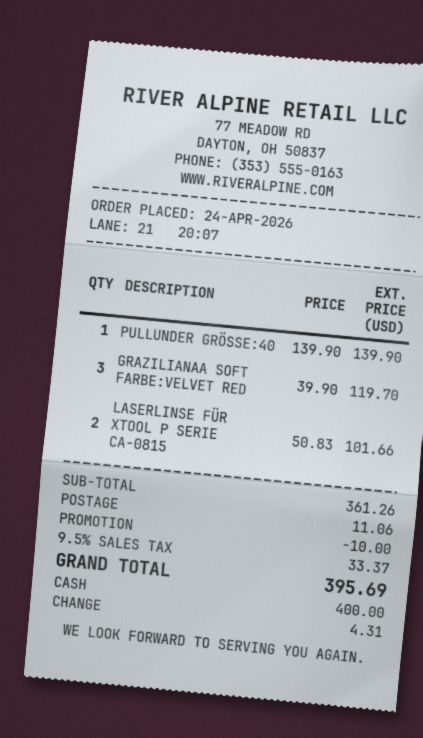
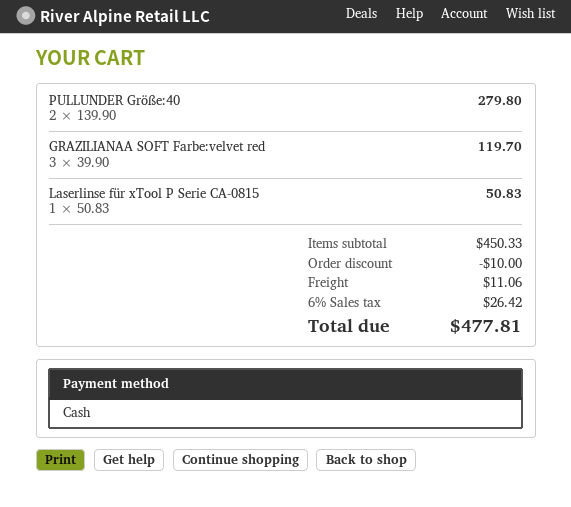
PULLUNDER GRÖSSE:40: 1 x 139.90 = 139.90 -> 2 x 139.90 = 279.80
LASERLINSE FÜR XTOOL P SERIE CA-0815: 2 x 50.83 = 101.66 -> 1 x 50.83 = 50.83
subtotal: 361.26 -> 450.33
tax: 9.5% = 33.37 -> 6% = 26.42
total: 395.69 -> 477.81

